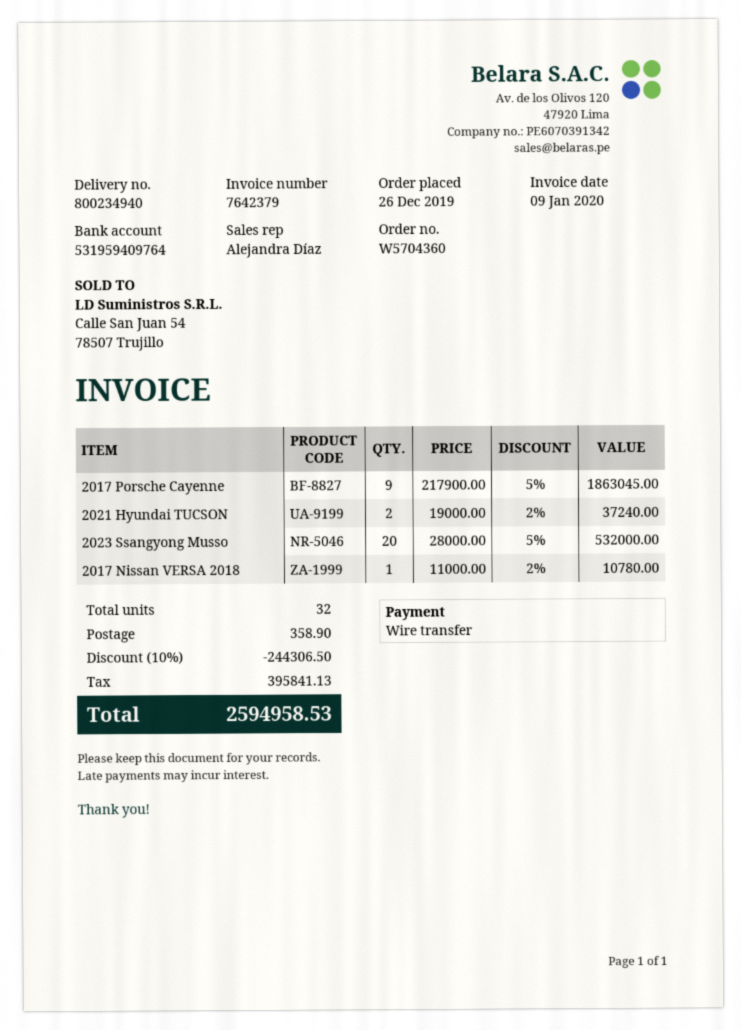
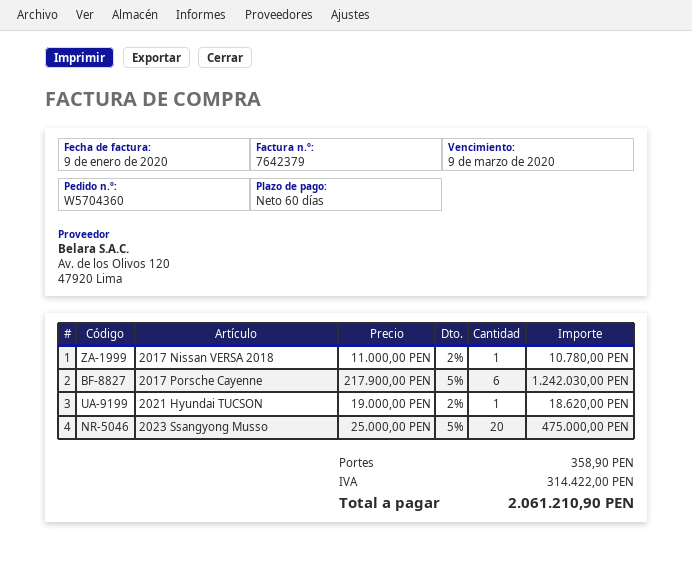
2017 Porsche Cayenne: 9 x 217900.00 - 5% = 1863045.00 -> 6 x 217900.00 - 5% = 1242030.00
2021 Hyundai TUCSON: 2 x 19000.00 - 2% = 37240.00 -> 1 x 19000.00 - 2% = 18620.00
2023 Ssangyong Musso: 20 x 28000.00 - 5% = 532000.00 -> 20 x 25000.00 - 5% = 475000.00
discount: 10% = 244306.50 -> none
tax: 395841.13 -> 314422.00
total: 2594958.53 -> 2061210.90

